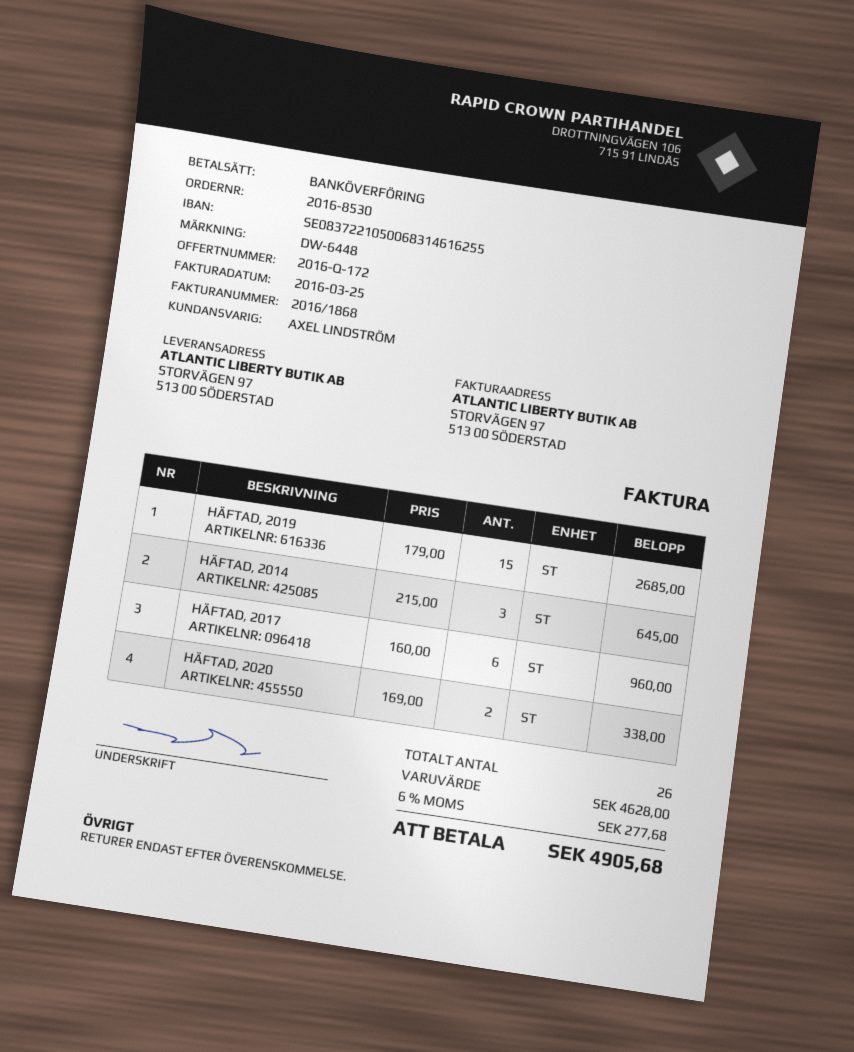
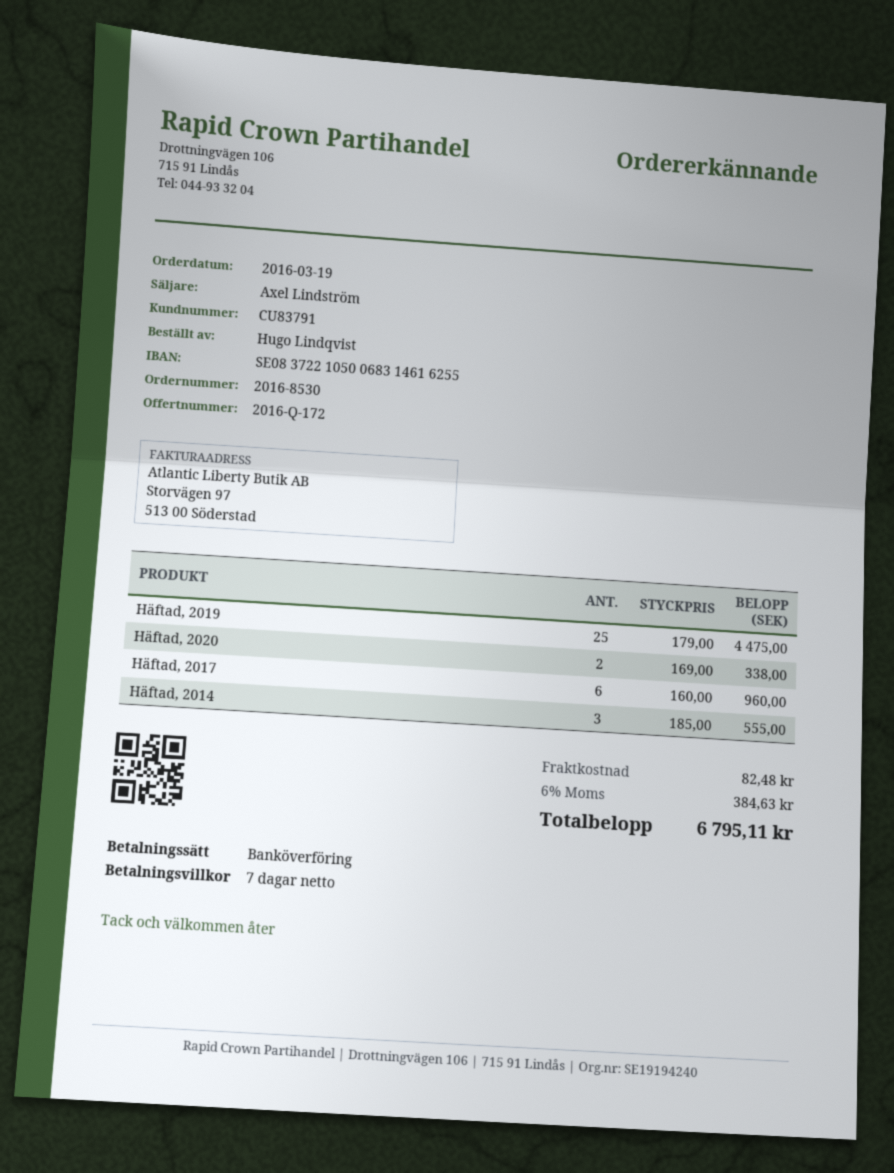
HÄFTAD, 2019: 15 x 179.00 = 2685.00 -> 25 x 179.00 = 4475.00
HÄFTAD, 2014: 3 x 215.00 = 645.00 -> 3 x 185.00 = 555.00
shipping: none -> 82.48
tax: 6% = 277.68 -> 6% = 384.63
total: 4905.68 -> 6795.11

